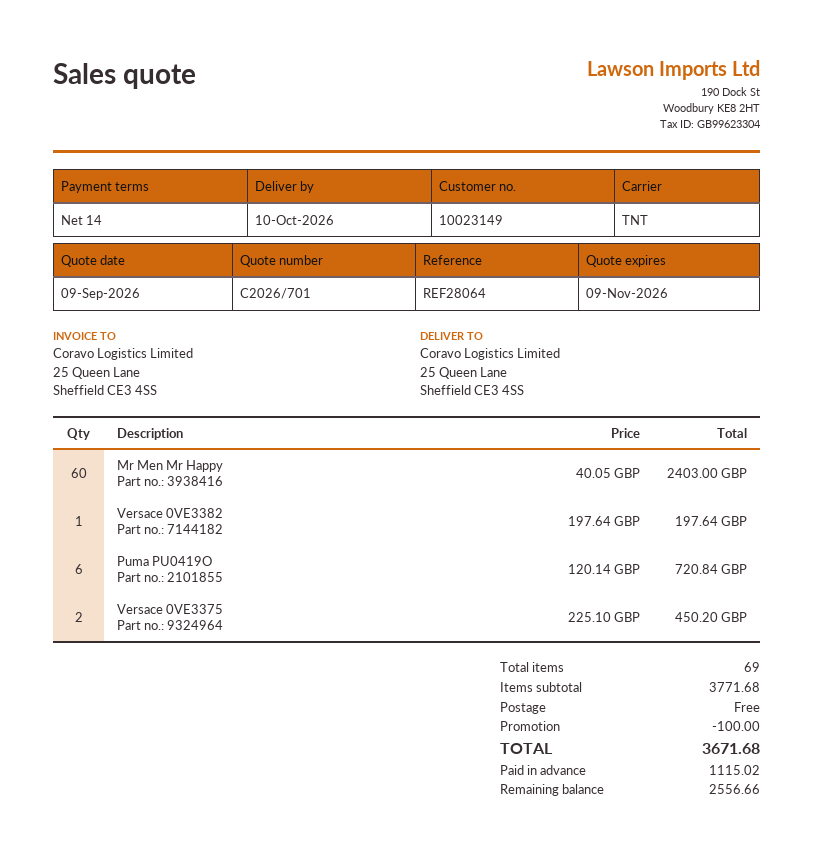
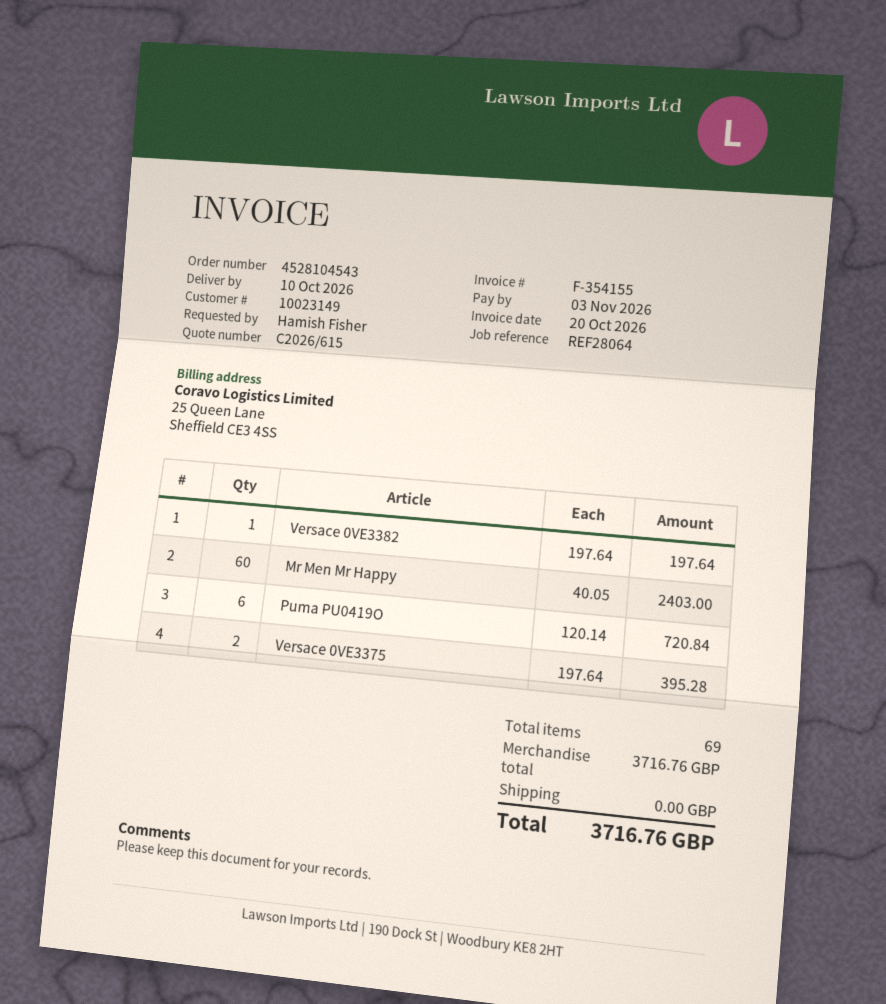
quote number: C2026/701 -> C2026/615
Versace 0VE3375: 2 x 225.10 = 450.20 -> 2 x 197.64 = 395.28
subtotal: 3771.68 -> 3716.76
discount: 100.00 -> none
total: 3671.68 -> 3716.76

